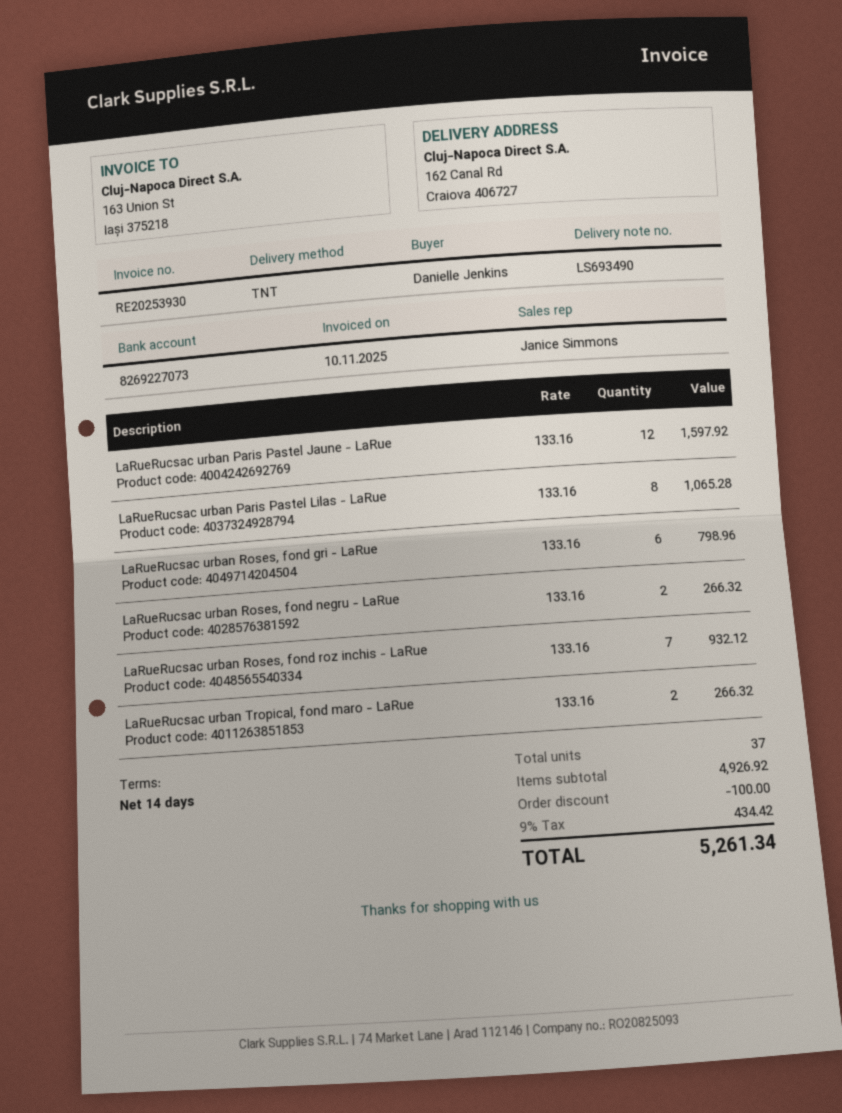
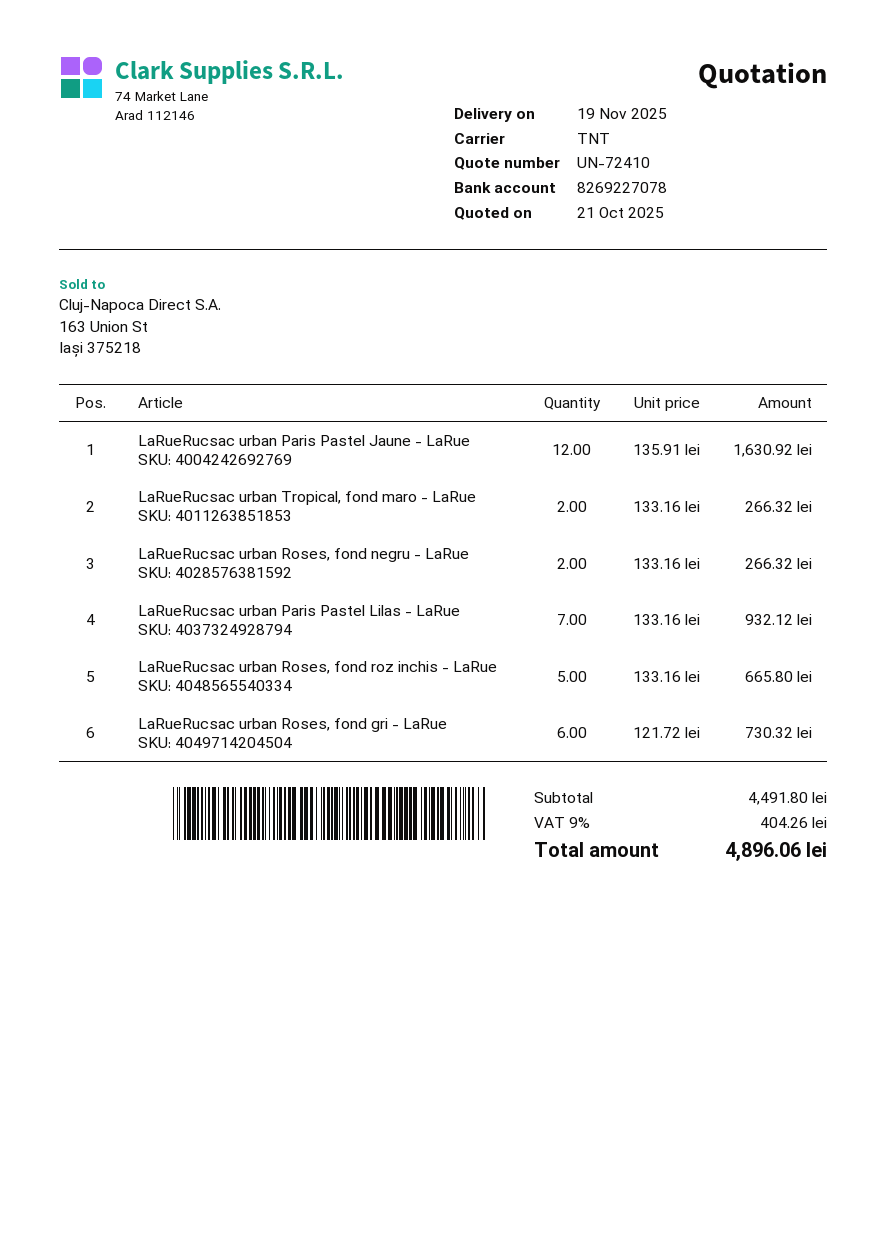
bank account: 8269227073 -> 8269227078
LaRueRucsac urban Paris Pastel Jaune - LaRue: 12 x 133.16 = 1597.92 -> 12 x 135.91 = 1630.92
LaRueRucsac urban Paris Pastel Lilas - LaRue: 8 x 133.16 = 1065.28 -> 7 x 133.16 = 932.12
LaRueRucsac urban Roses, fond gri - LaRue: 6 x 133.16 = 798.96 -> 6 x 121.72 = 730.32
LaRueRucsac urban Roses, fond roz inchis - LaRue: 7 x 133.16 = 932.12 -> 5 x 133.16 = 665.80
subtotal: 4926.92 -> 4491.80
discount: 100.00 -> none
tax: 9% = 434.42 -> 9% = 404.26
total: 5261.34 -> 4896.06

